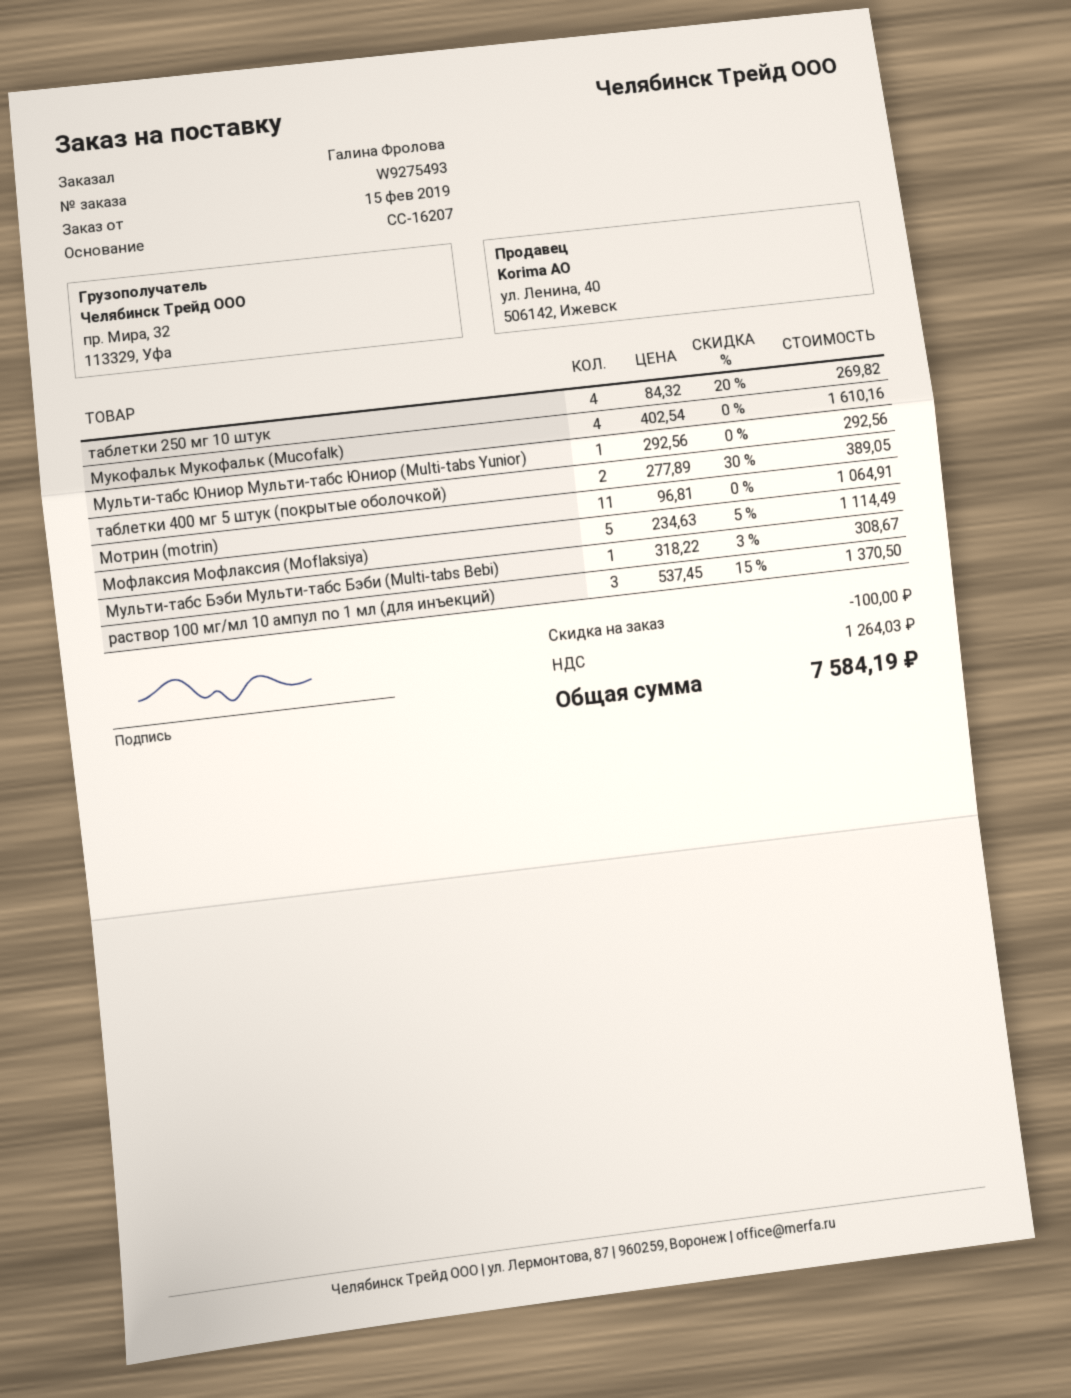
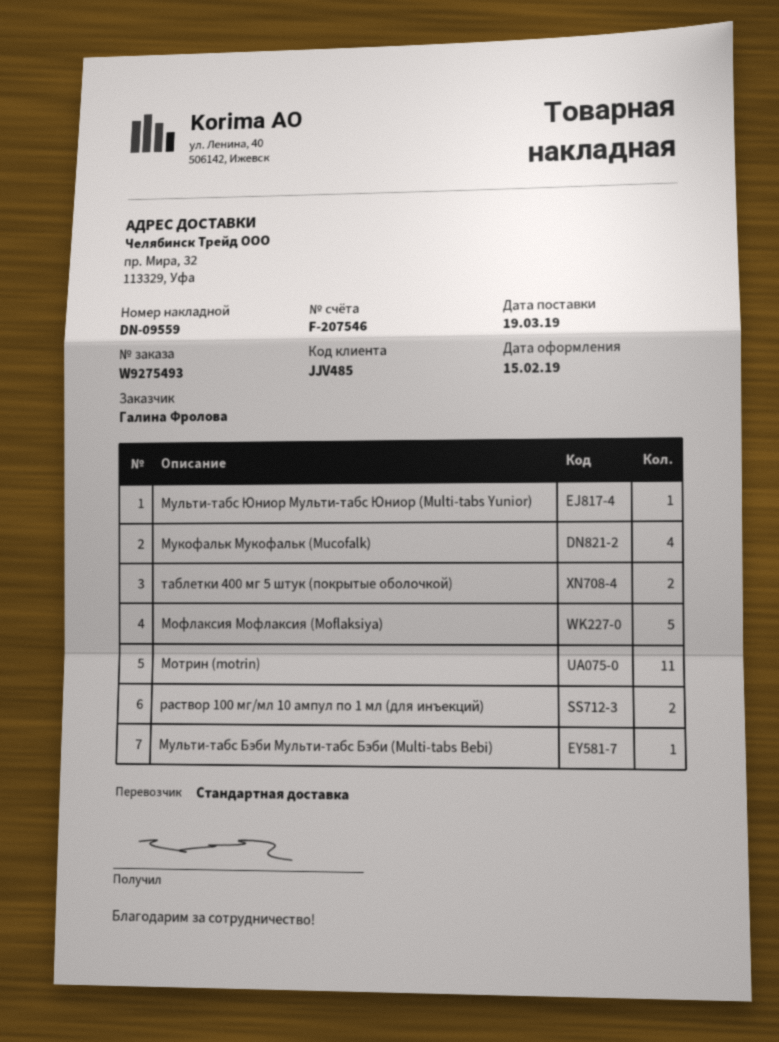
таблетки 250 мг 10 штук: 4 -> none
раствор 100 мг/мл 10 ампул по 1 мл (для инъекций): 3 -> 2

